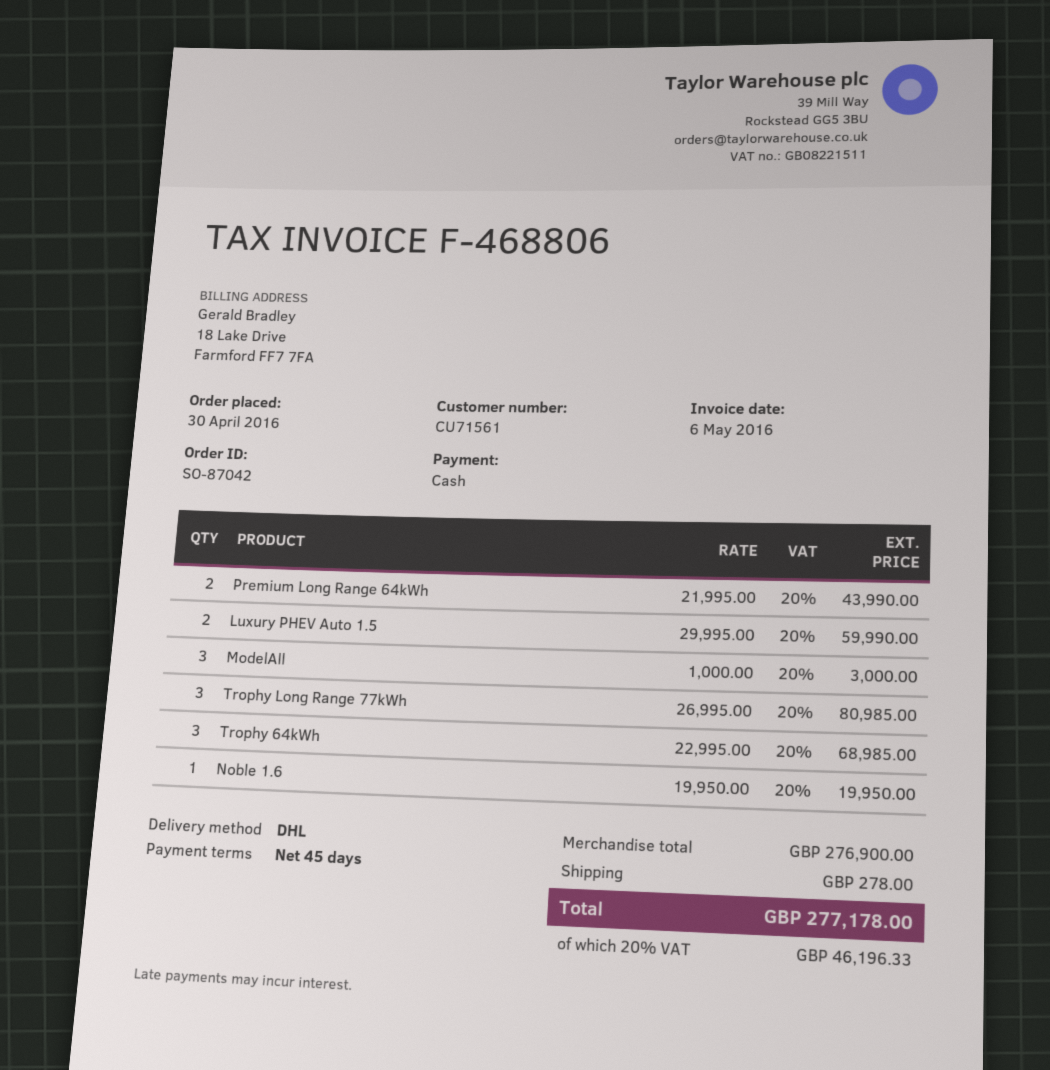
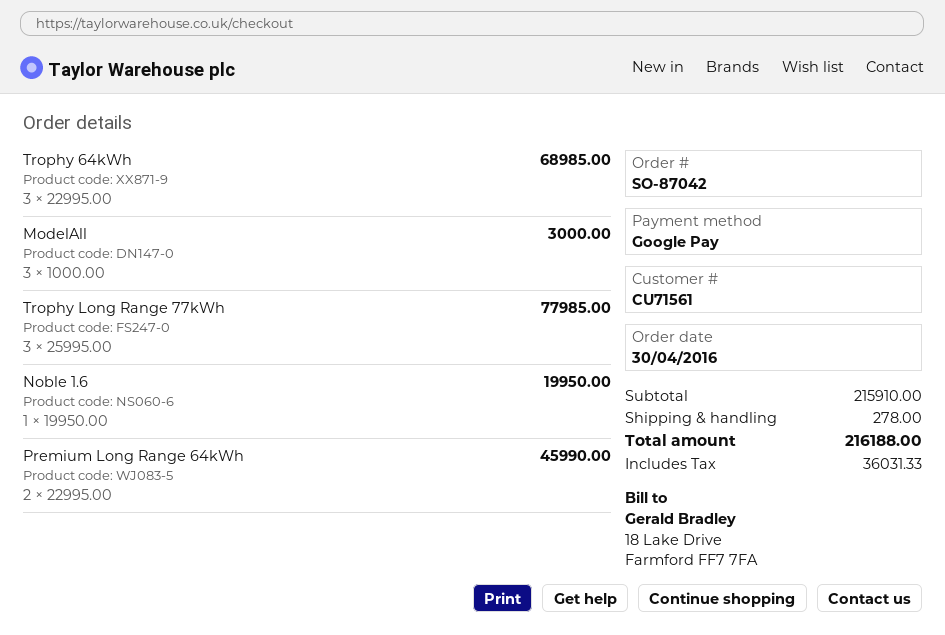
payment method: cash -> Google Pay
Premium Long Range 64kWh: 2 x 21995.00 = 43990.00 -> 2 x 22995.00 = 45990.00
Luxury PHEV Auto 1.5: 2 x 29995.00 = 59990.00 -> none
Trophy Long Range 77kWh: 3 x 26995.00 = 80985.00 -> 3 x 25995.00 = 77985.00
subtotal: 276900.00 -> 215910.00
tax: 46196.33 -> 36031.33
total: 277178.00 -> 216188.00

